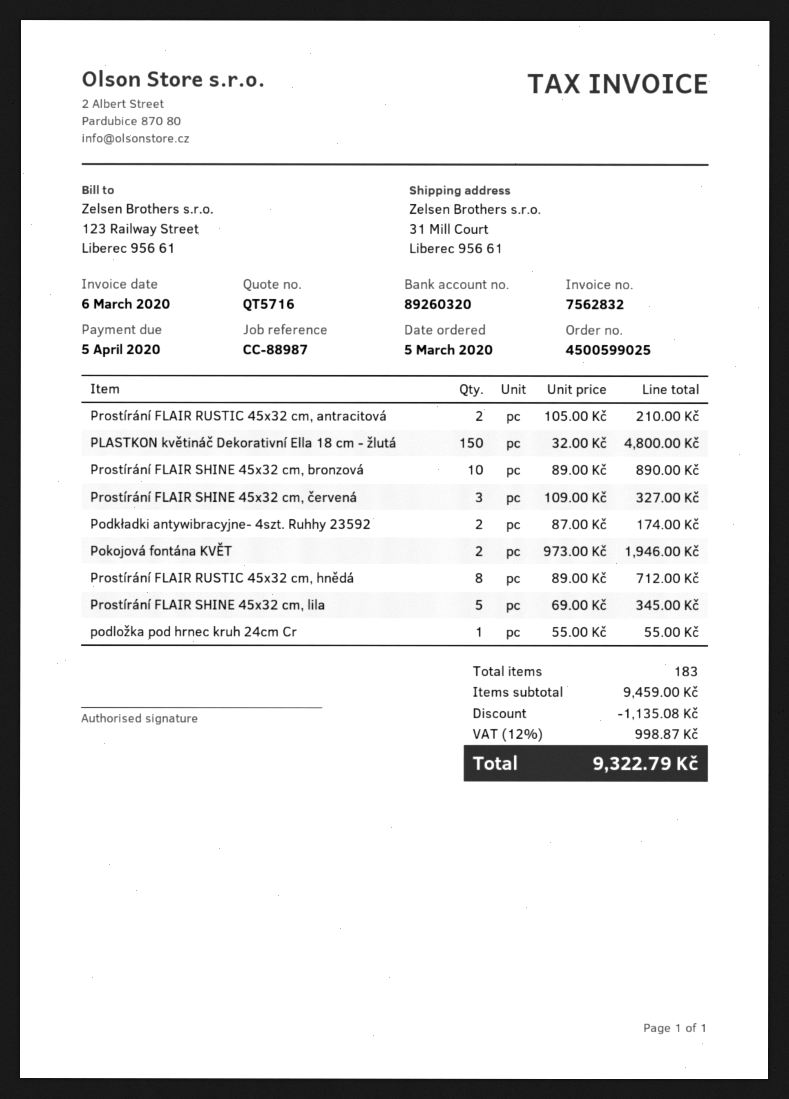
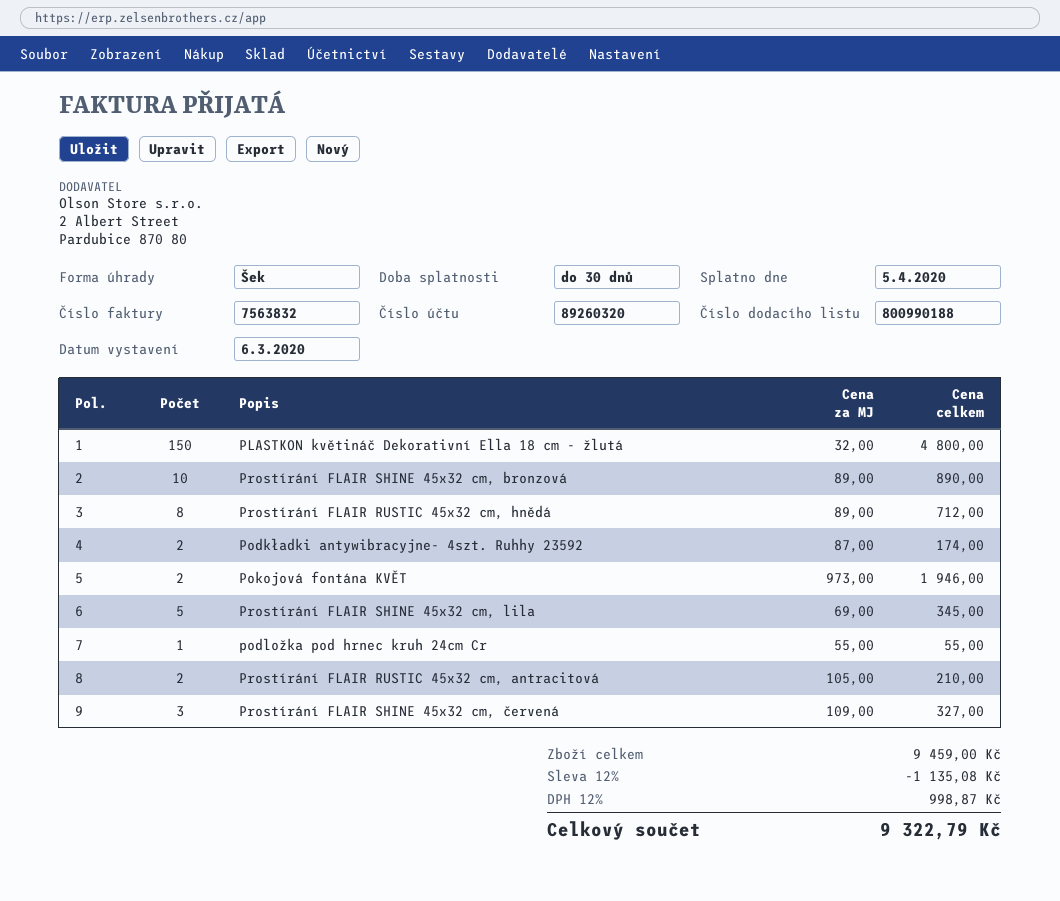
invoice number: 7562832 -> 7563832

